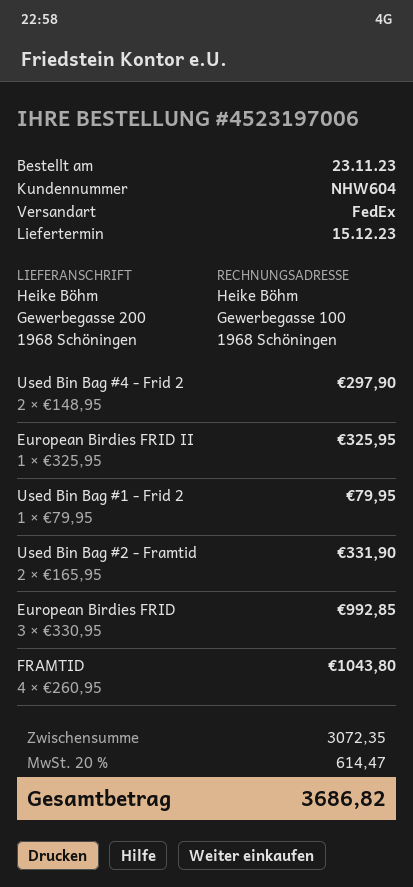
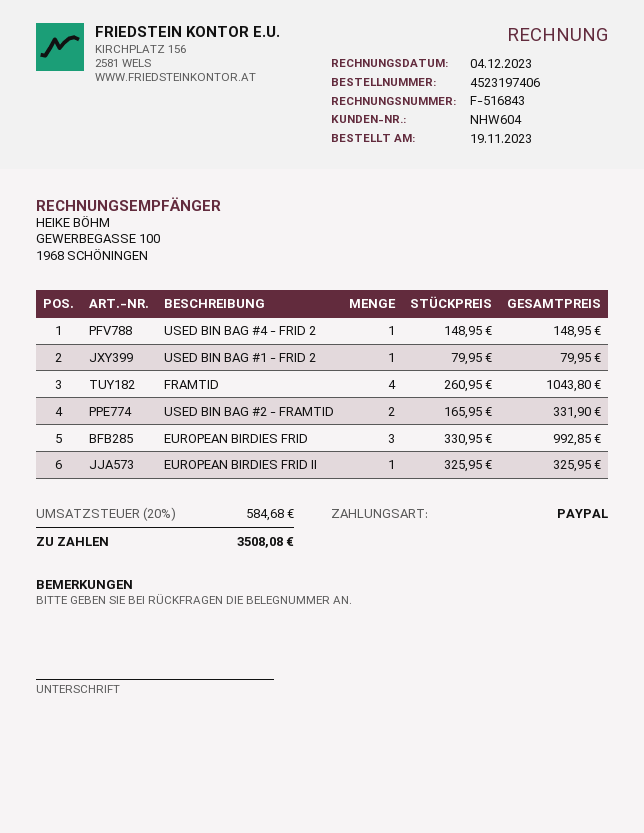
order number: 4523197006 -> 4523197406
order date: 2023-11-23 -> 2023-11-19
Used Bin Bag #4 - Frid 2: 2 x 148.95 = 297.90 -> 1 x 148.95 = 148.95
tax: 20% = 614.47 -> 20% = 584.68
total: 3686.82 -> 3508.08

